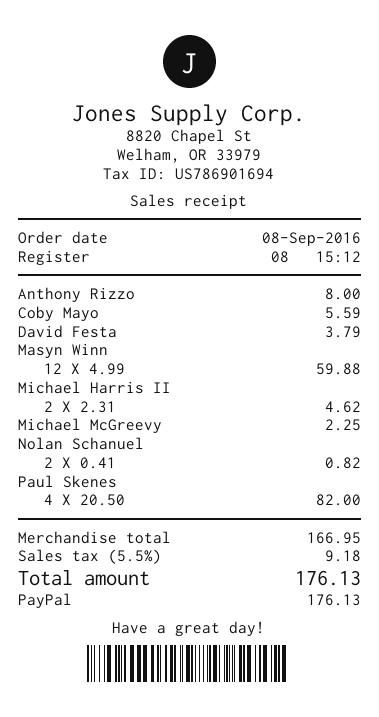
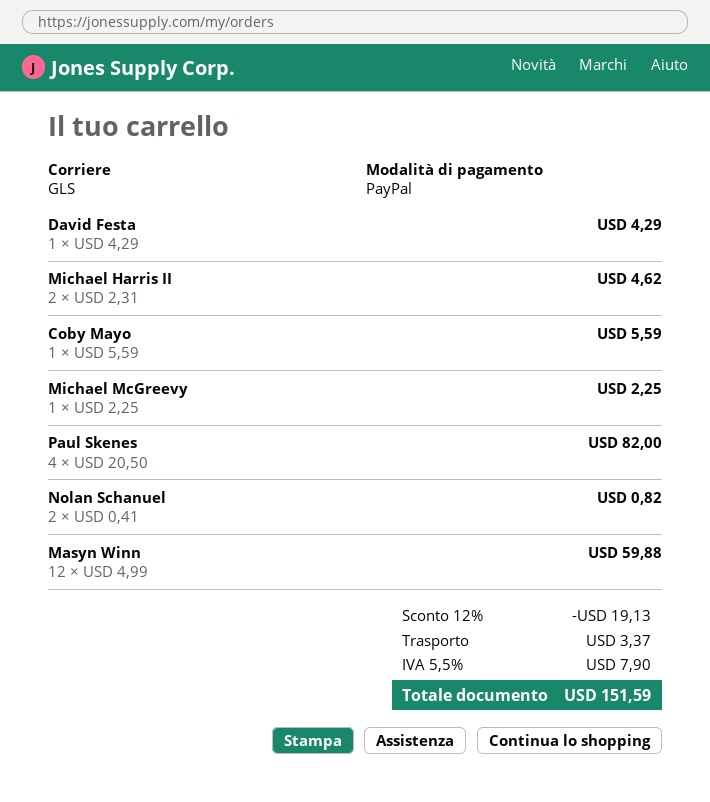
Anthony Rizzo: 1 x 8.00 = 8.00 -> none
David Festa: 1 x 3.79 = 3.79 -> 1 x 4.29 = 4.29
discount: none -> 12% = 19.13
shipping: none -> 3.37
tax: 5.5% = 9.18 -> 5.5% = 7.90
total: 176.13 -> 151.59

